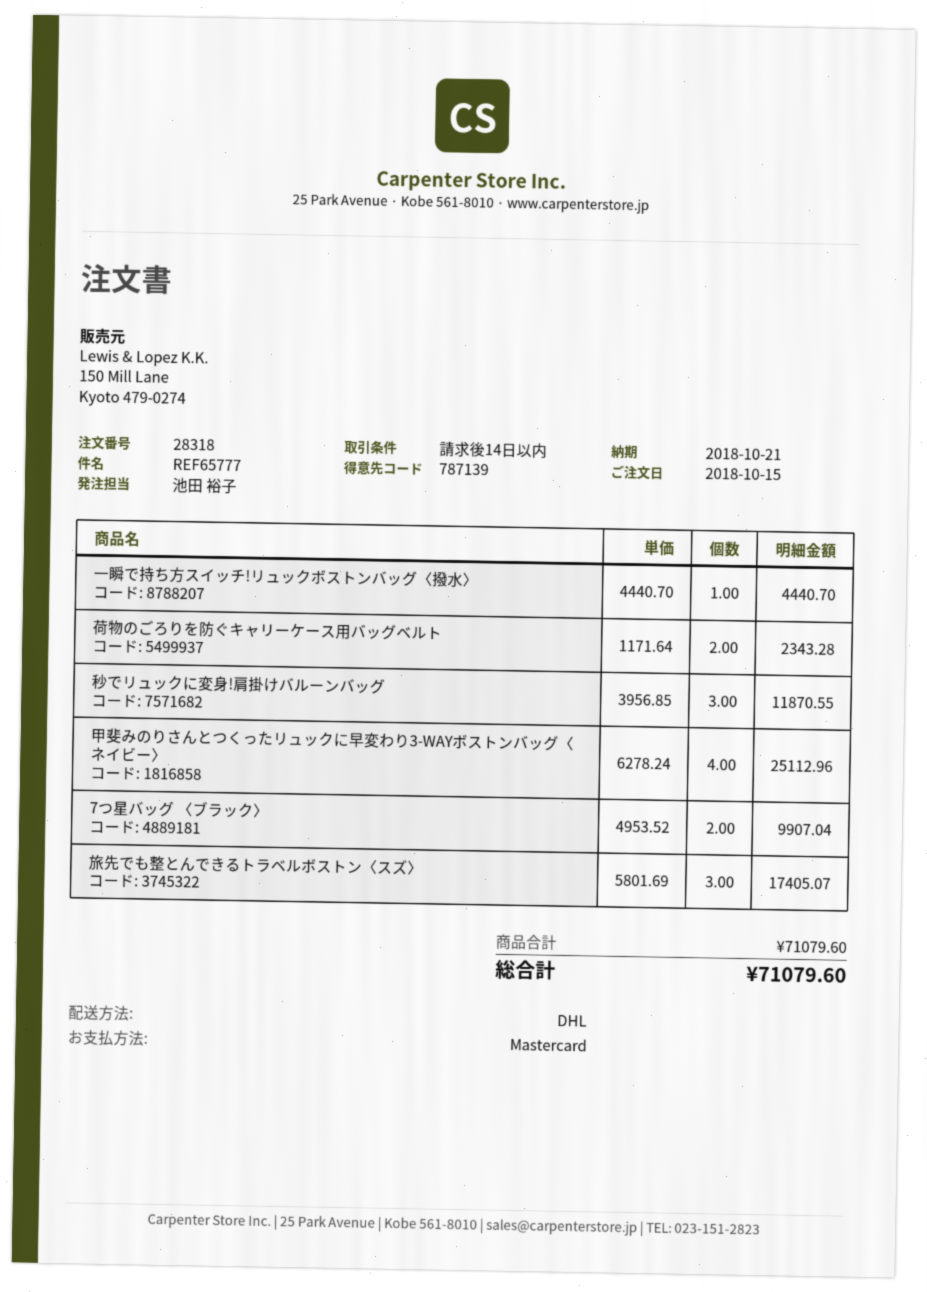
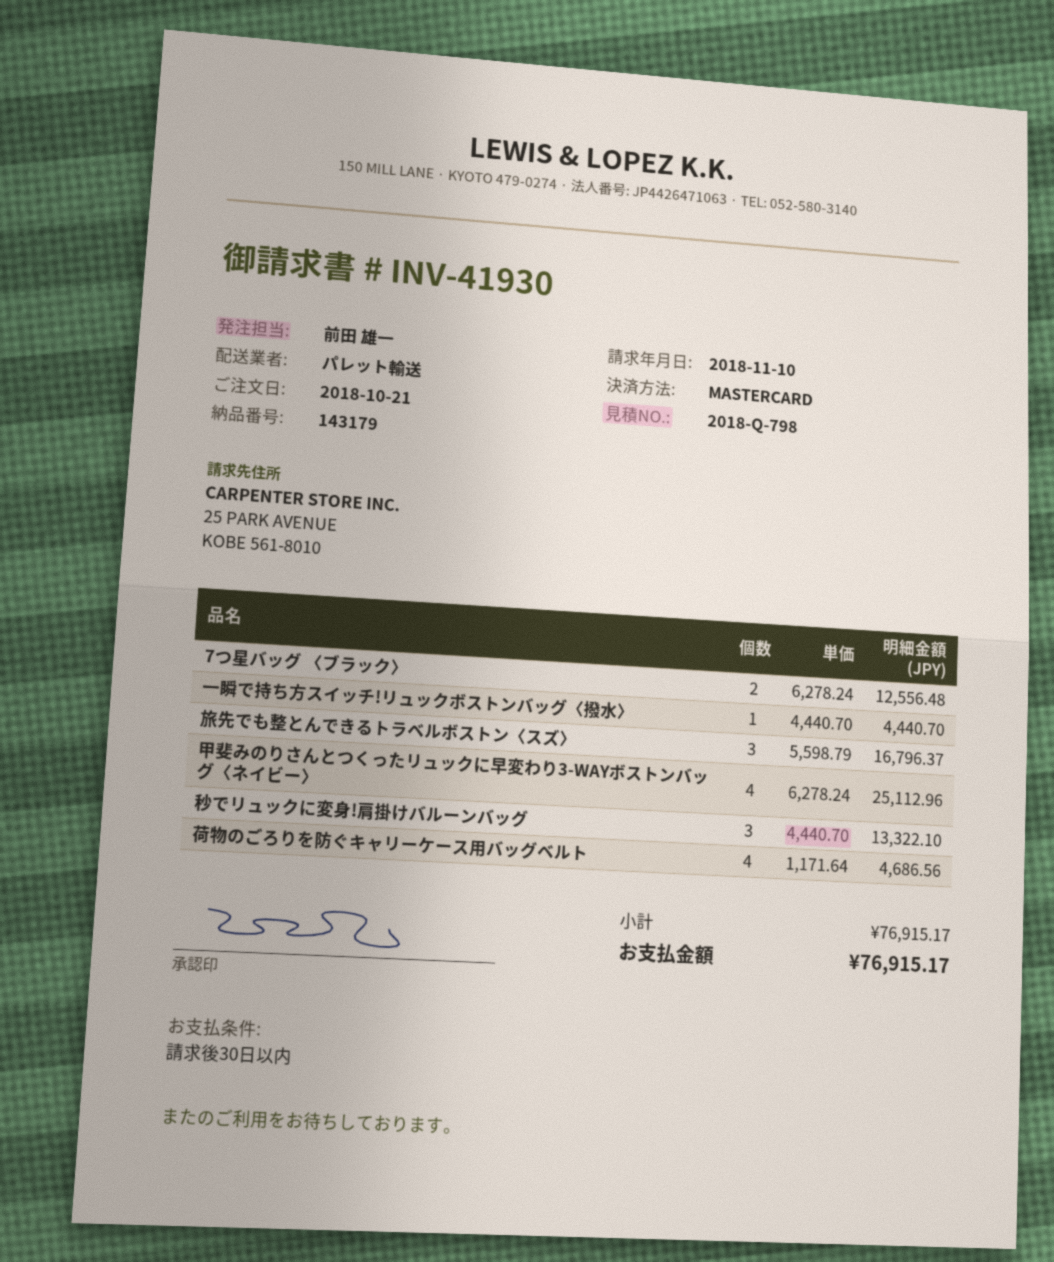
order date: 2018-10-15 -> 2018-10-21
payment terms: 14 days -> 30 days
ordered by: 池田 裕子 -> 前田 雄一
shipping method: DHL -> pallet freight
荷物のごろりを防ぐキャリーケース用バッグベルト: 2 x 1171.64 = 2343.28 -> 4 x 1171.64 = 4686.56
秒でリュックに変身!肩掛けバルーンバッグ: 3 x 3956.85 = 11870.55 -> 3 x 4440.70 = 13322.10
7つ星バッグ 〈ブラック〉: 2 x 4953.52 = 9907.04 -> 2 x 6278.24 = 12556.48
旅先でも整とんできるトラベルボストン〈スズ〉: 3 x 5801.69 = 17405.07 -> 3 x 5598.79 = 16796.37
subtotal: 71079.60 -> 76915.17
total: 71079.60 -> 76915.17

